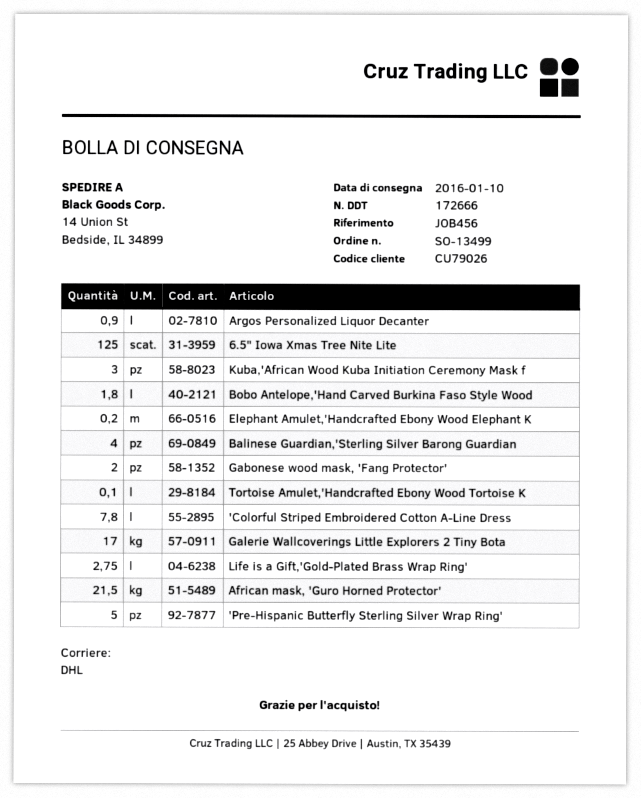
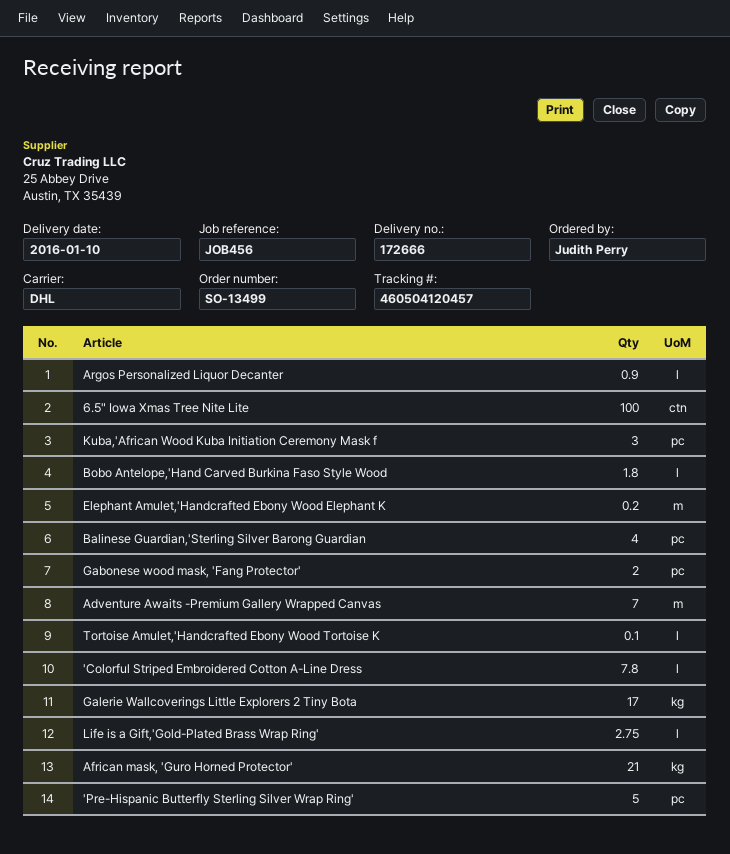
6.5" Iowa Xmas Tree Nite Lite: 125 -> 100
African mask, 'Guro Horned Protector': 21.5 -> 21
Adventure Awaits -Premium Gallery Wrapped Canvas: none -> 7

